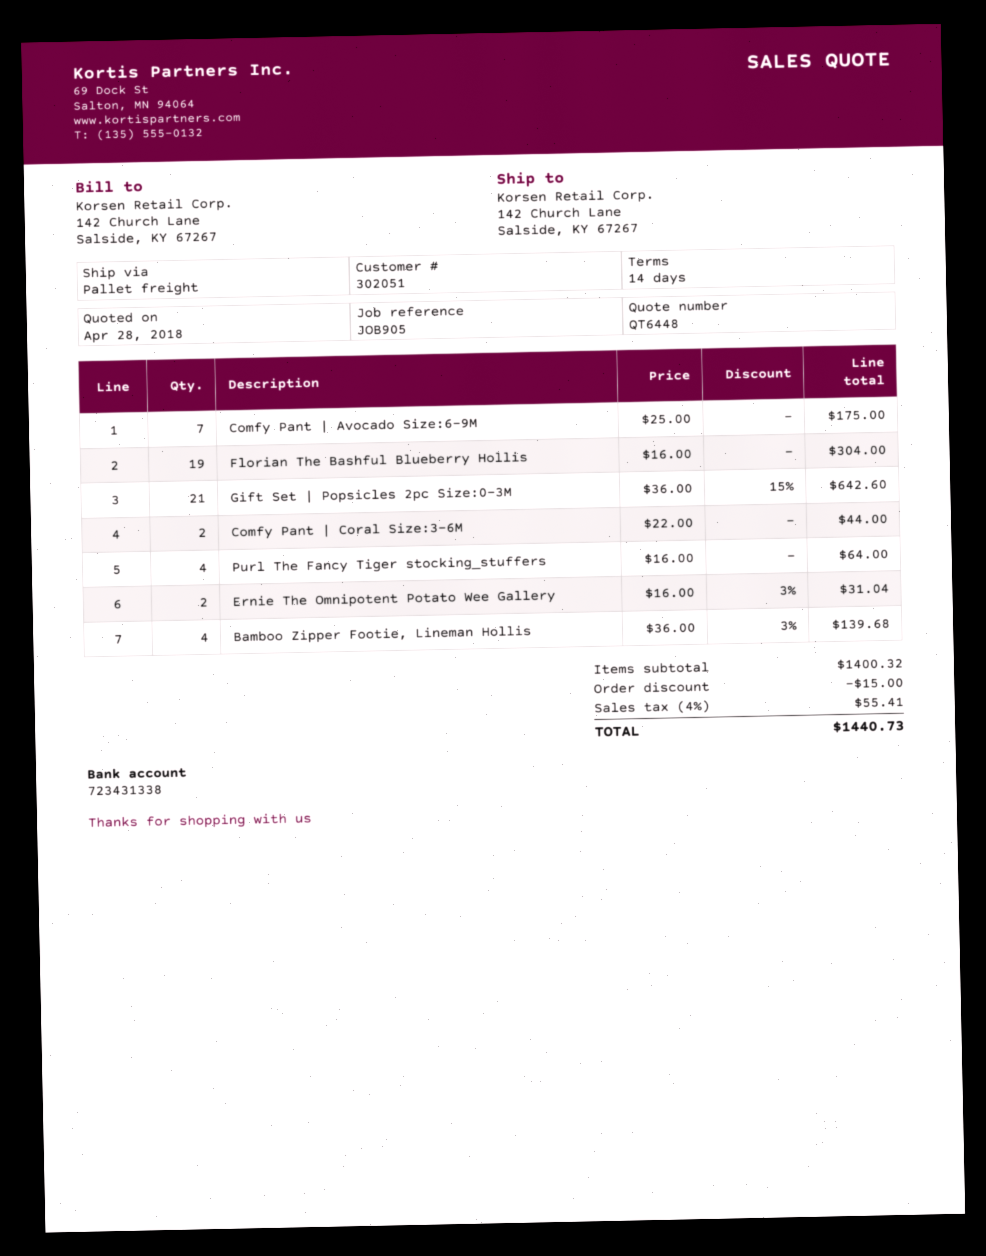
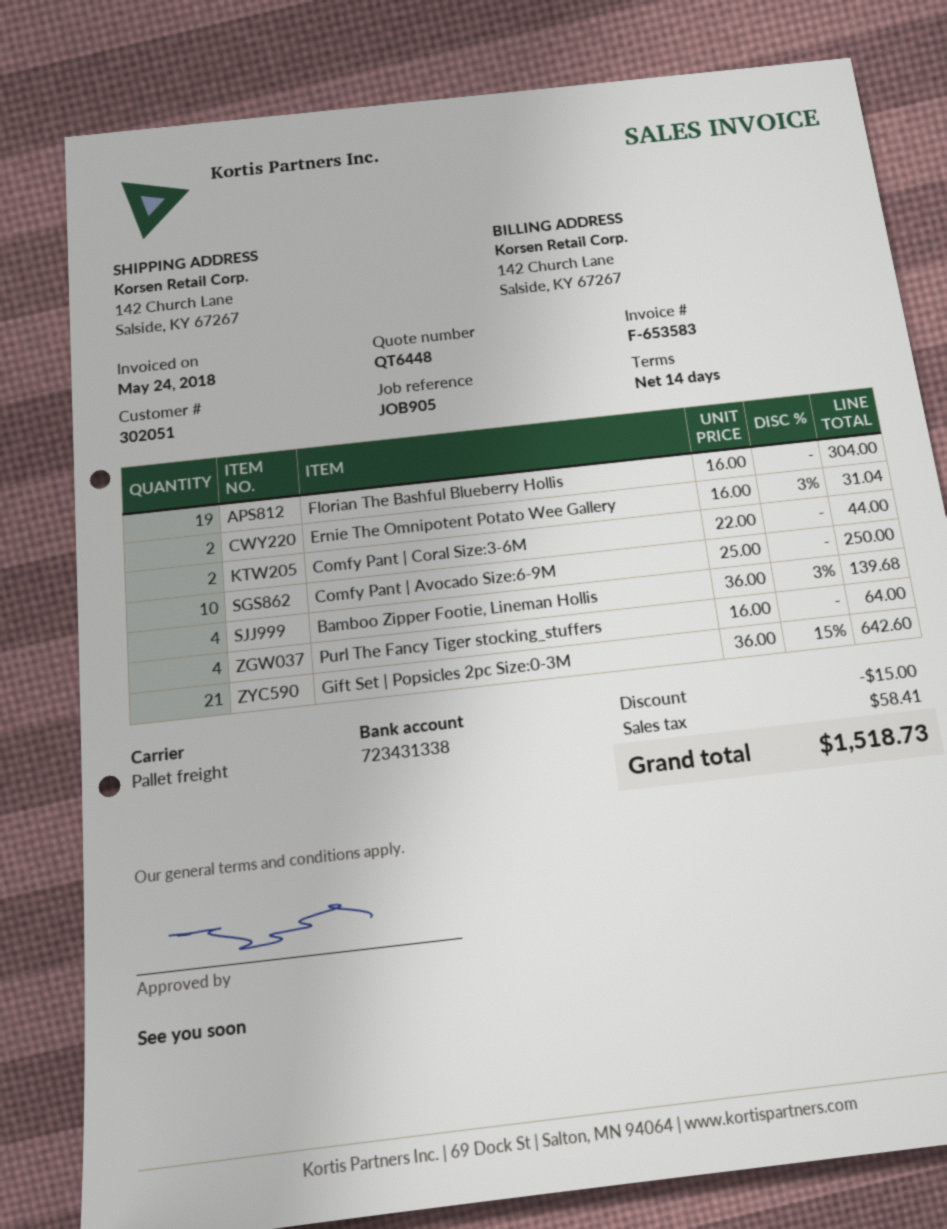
Comfy Pant | Avocado Size:6-9M: 7 x 25.00 = 175.00 -> 10 x 25.00 = 250.00
tax: 55.41 -> 58.41
total: 1440.73 -> 1518.73

